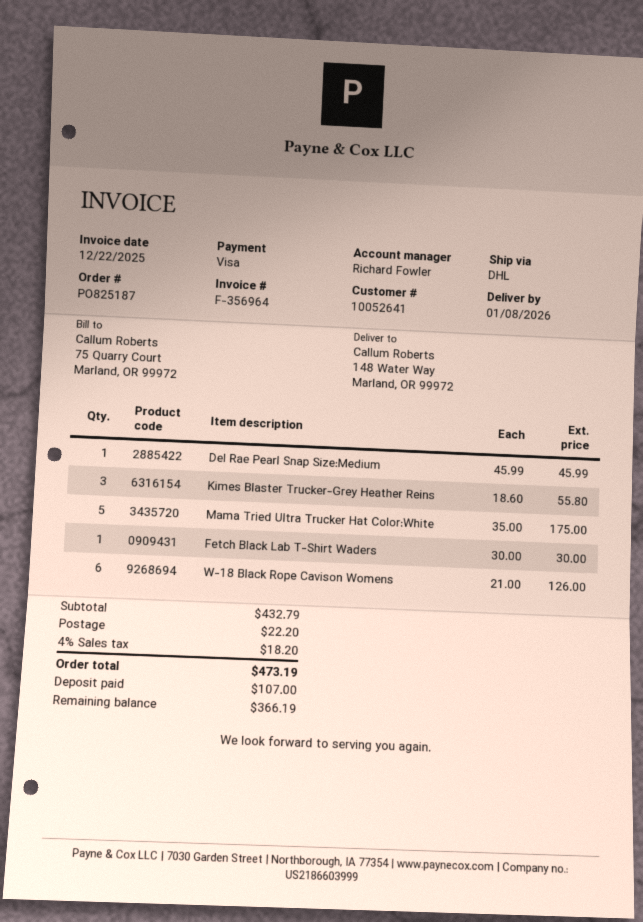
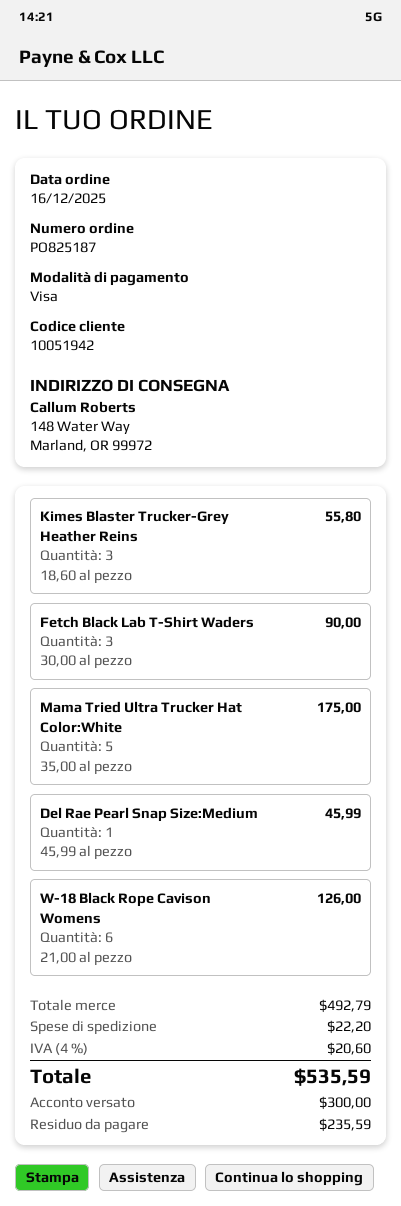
customer number: 10052641 -> 10051942
Fetch Black Lab T-Shirt Waders: 1 x 30.00 = 30.00 -> 3 x 30.00 = 90.00
subtotal: 432.79 -> 492.79
tax: 4% = 18.20 -> 4% = 20.60
total: 473.19 -> 535.59
deposit: 107.00 -> 300.00
balance: 366.19 -> 235.59

